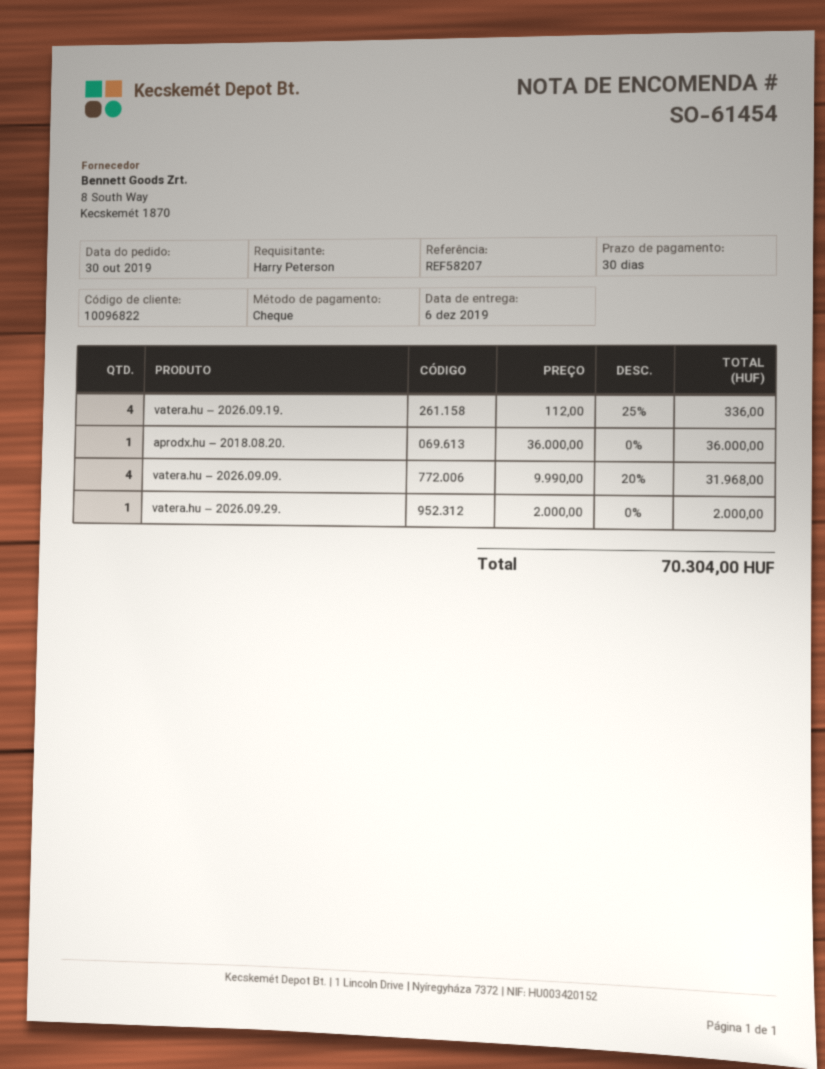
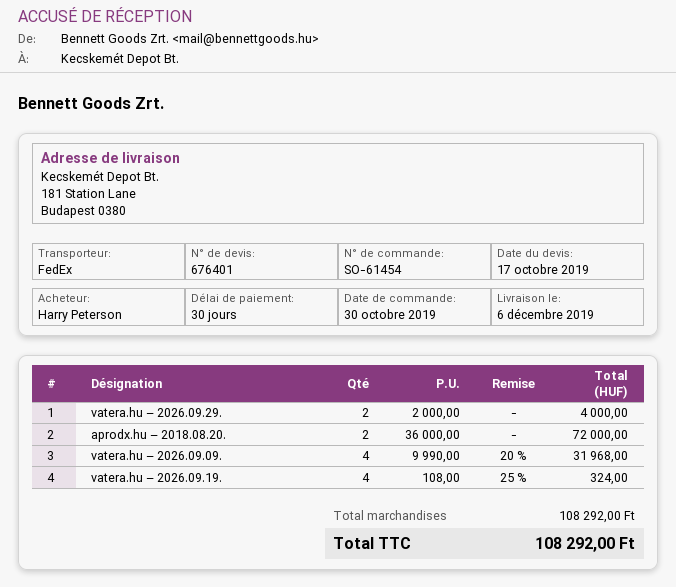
vatera.hu – 2026.09.19.: 4 x 112.00 - 25% = 336.00 -> 4 x 108.00 - 25% = 324.00
aprodx.hu – 2018.08.20.: 1 x 36000.00 = 36000.00 -> 2 x 36000.00 = 72000.00
vatera.hu – 2026.09.29.: 1 x 2000.00 = 2000.00 -> 2 x 2000.00 = 4000.00
total: 70304.00 -> 108292.00

